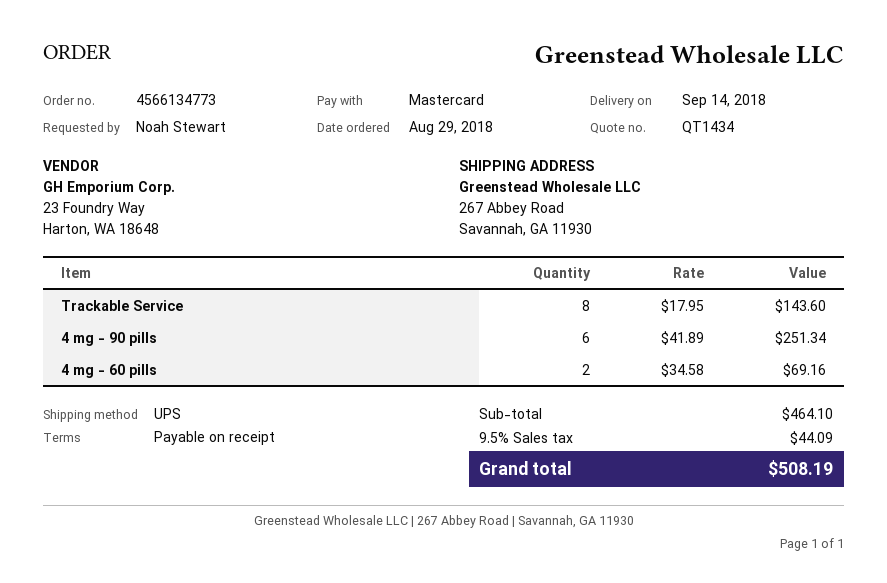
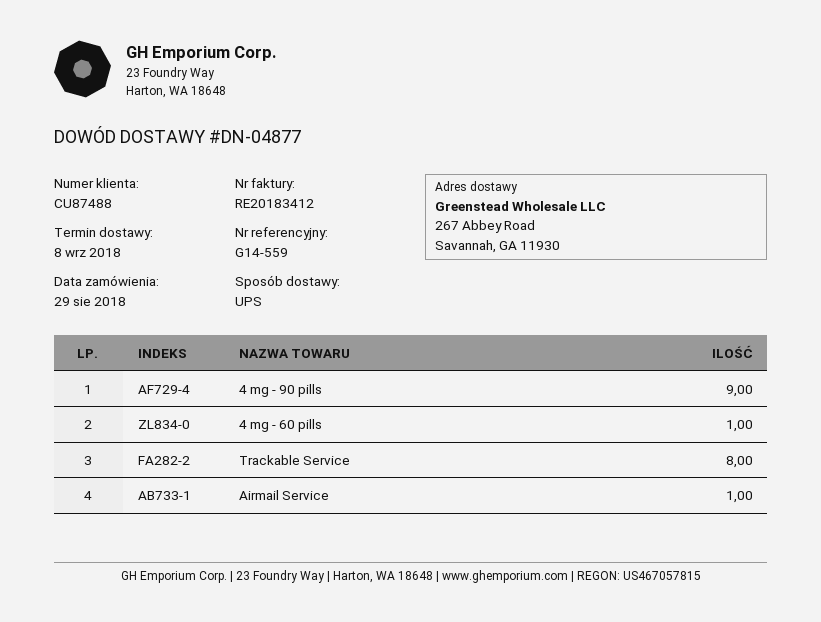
delivery date: 2018-09-14 -> 2018-09-08
4 mg - 90 pills: 6 -> 9
4 mg - 60 pills: 2 -> 1
Airmail Service: none -> 1

